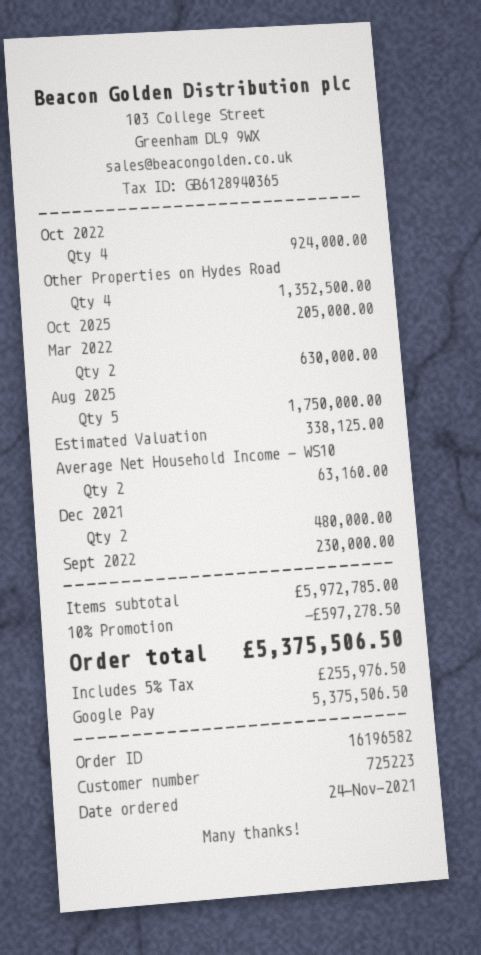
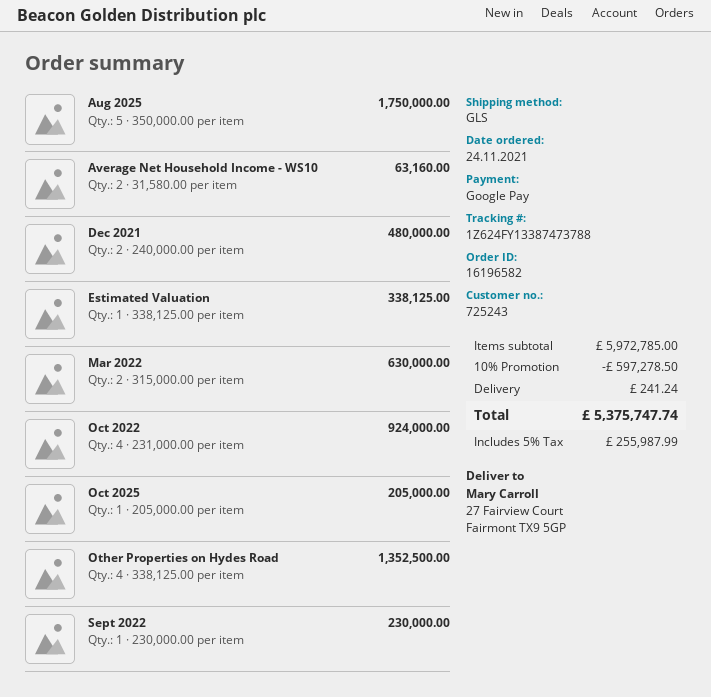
customer number: 725223 -> 725243
shipping: none -> 241.24
tax: 5% = 255976.50 -> 5% = 255987.99
total: 5375506.50 -> 5375747.74

